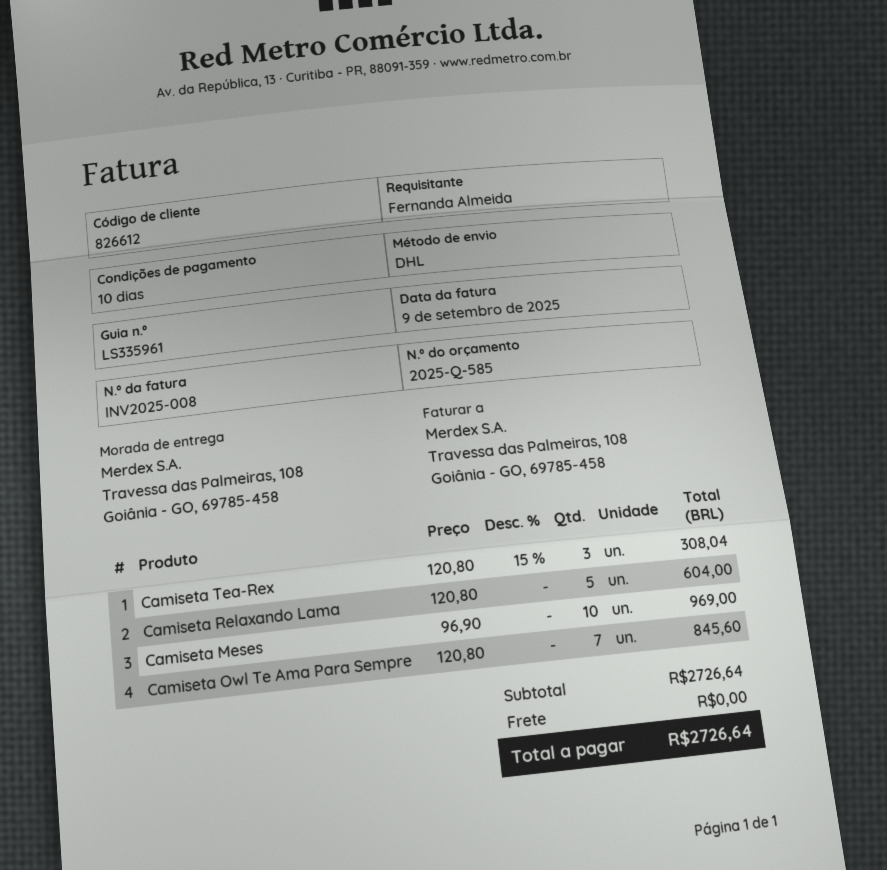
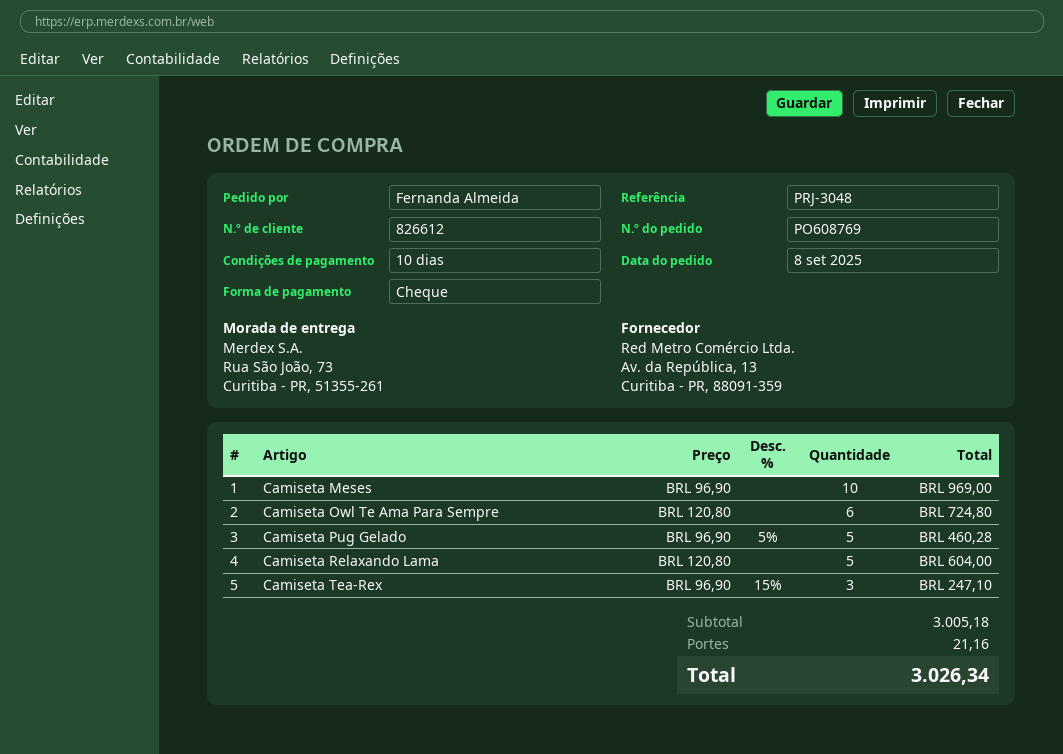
ship to: Travessa das Palmeiras, 108, Goiânia - GO, 69785-458 -> Rua São João, 73, Curitiba - PR, 51355-261
Camiseta Tea-Rex: 3 x 120.80 - 15% = 308.04 -> 3 x 96.90 - 15% = 247.10
Camiseta Owl Te Ama Para Sempre: 7 x 120.80 = 845.60 -> 6 x 120.80 = 724.80
Camiseta Pug Gelado: none -> 5 x 96.90 - 5% = 460.28
subtotal: 2726.64 -> 3005.18
shipping: 0.00 -> 21.16
total: 2726.64 -> 3026.34

